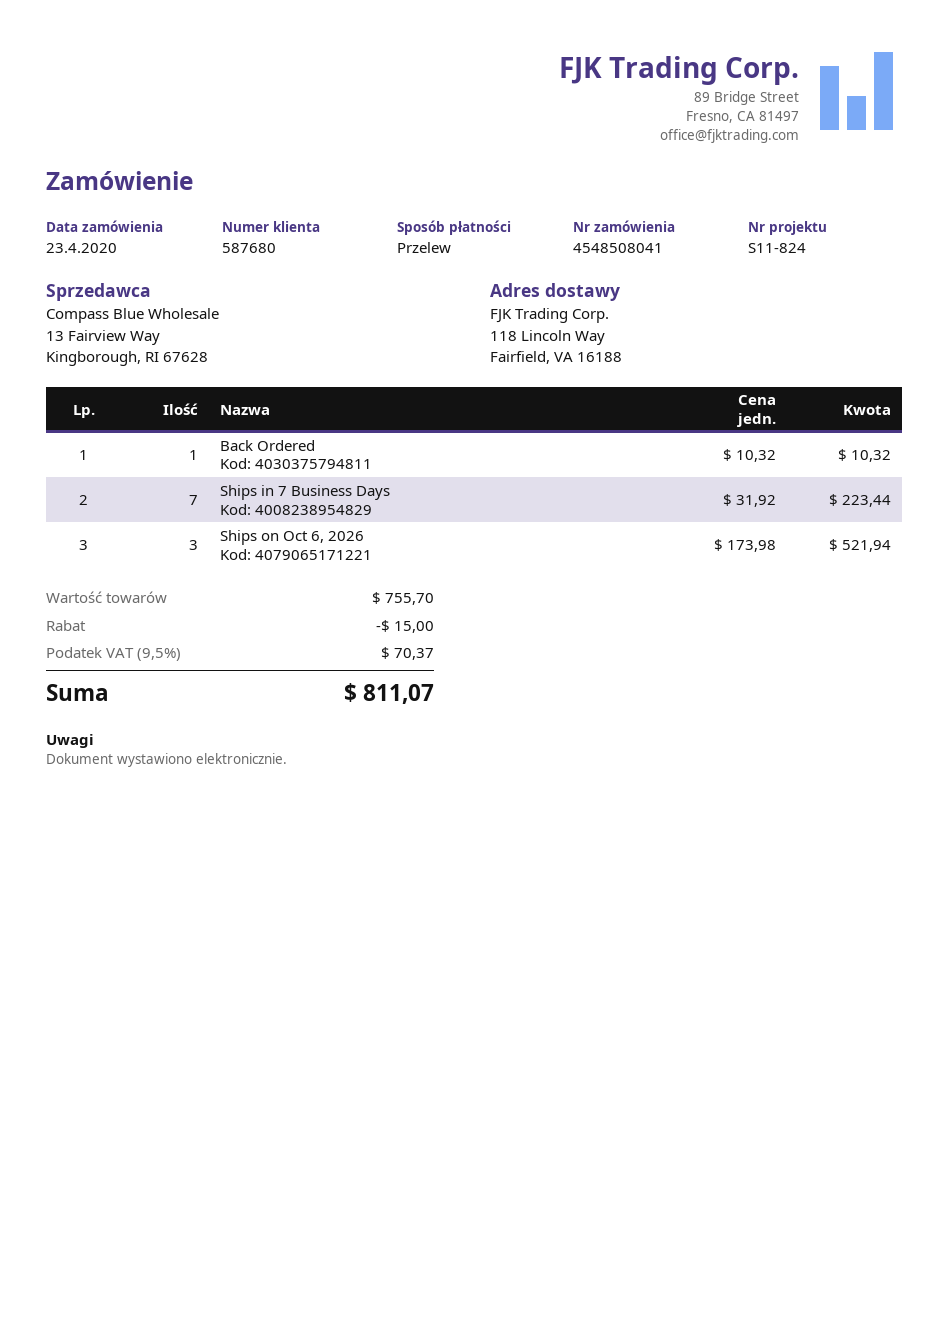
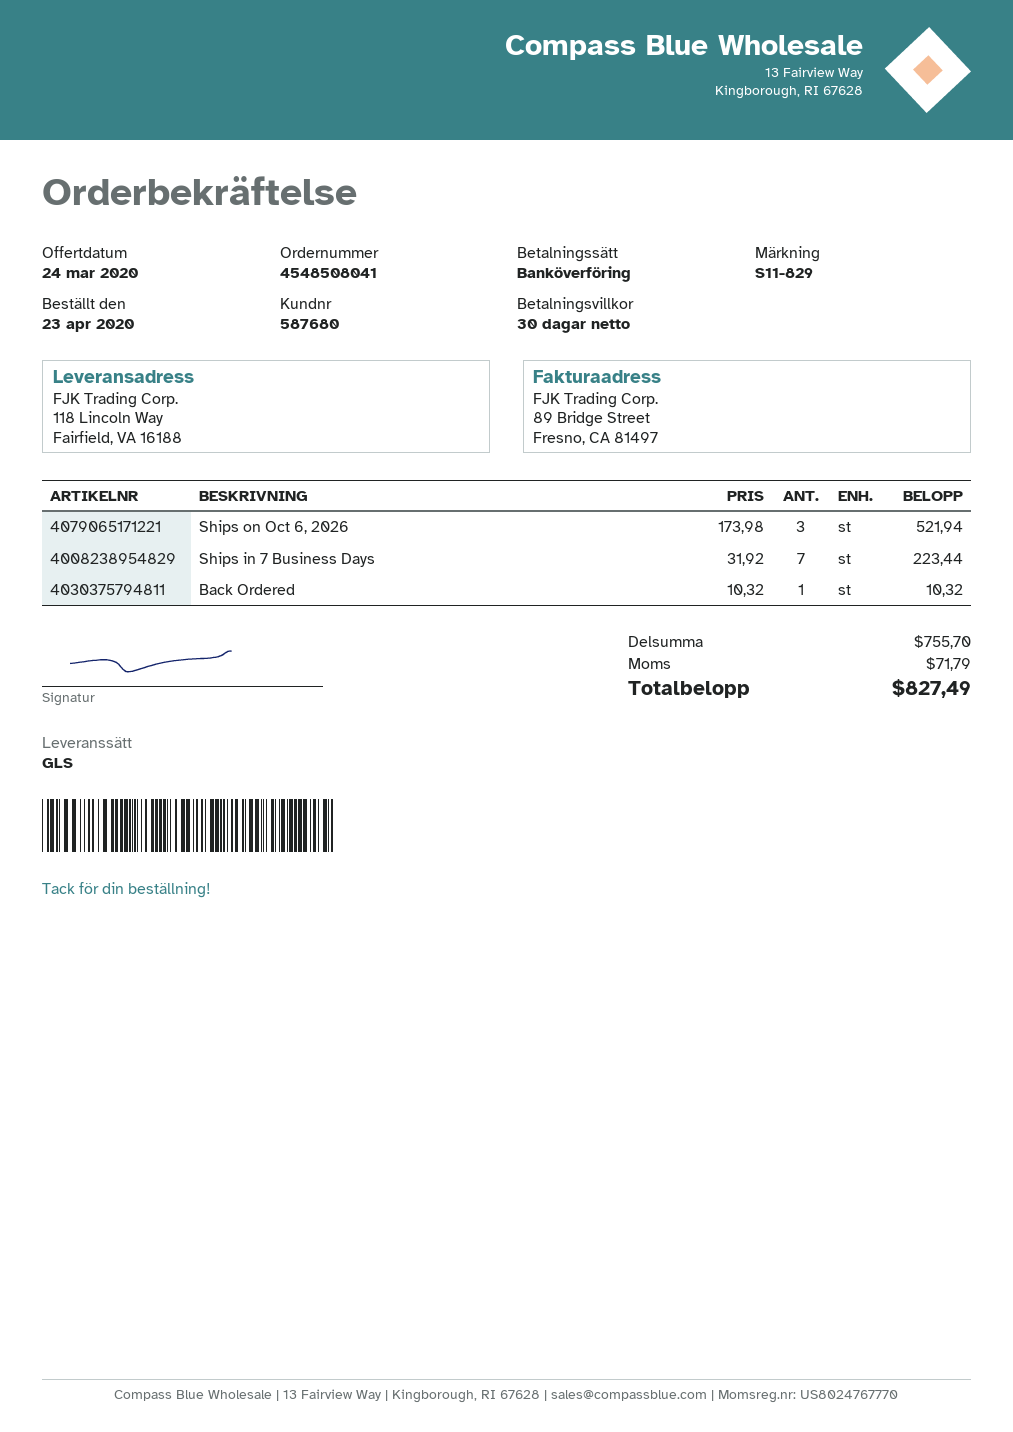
reference: S11-824 -> S11-829
discount: 15.00 -> none
tax: 70.37 -> 71.79
total: 811.07 -> 827.49

